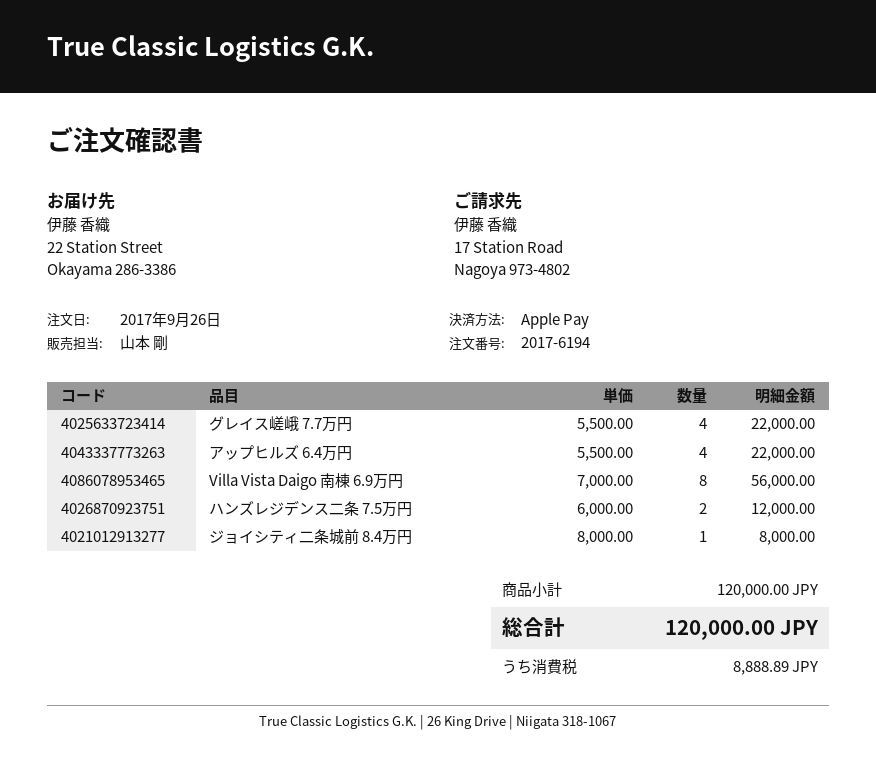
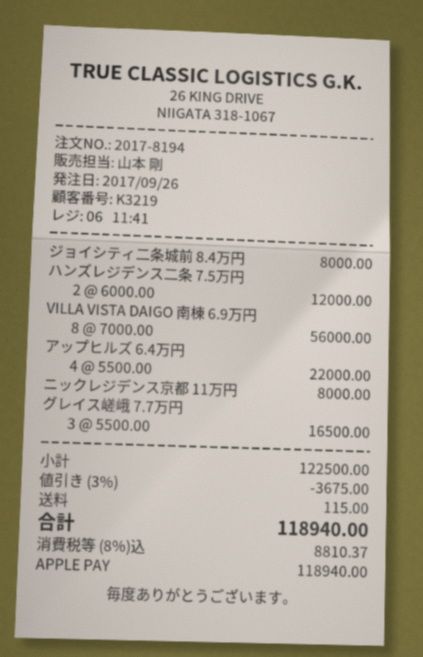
order number: 2017-6194 -> 2017-8194
グレイス嵯峨 7.7万円: 4 x 5500.00 = 22000.00 -> 3 x 5500.00 = 16500.00
ニックレジデンス京都 11万円: none -> 1 x 8000.00 = 8000.00
subtotal: 120000.00 -> 122500.00
discount: none -> 3% = 3675.00
shipping: none -> 115.00
tax: 8888.89 -> 8810.37
total: 120000.00 -> 118940.00

